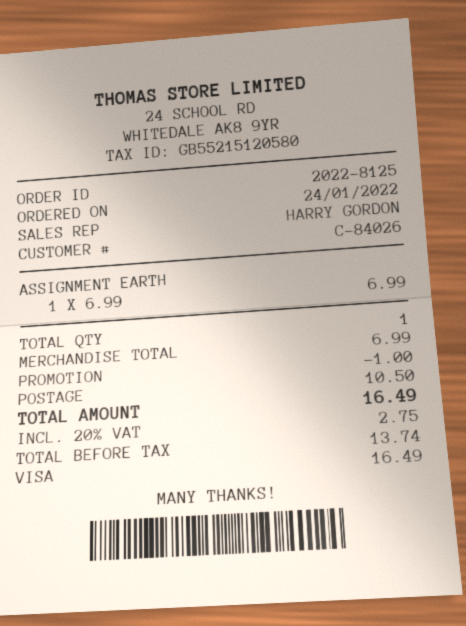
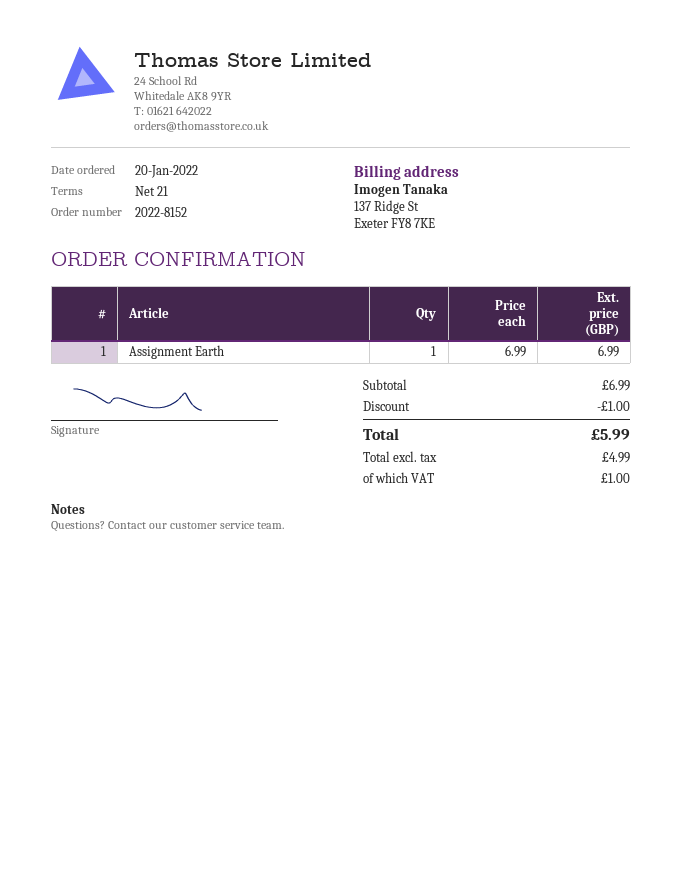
order number: 2022-8125 -> 2022-8152
order date: 2022-01-24 -> 2022-01-20
shipping: 10.50 -> none
net: 13.74 -> 4.99
tax: 2.75 -> 1.00
total: 16.49 -> 5.99

